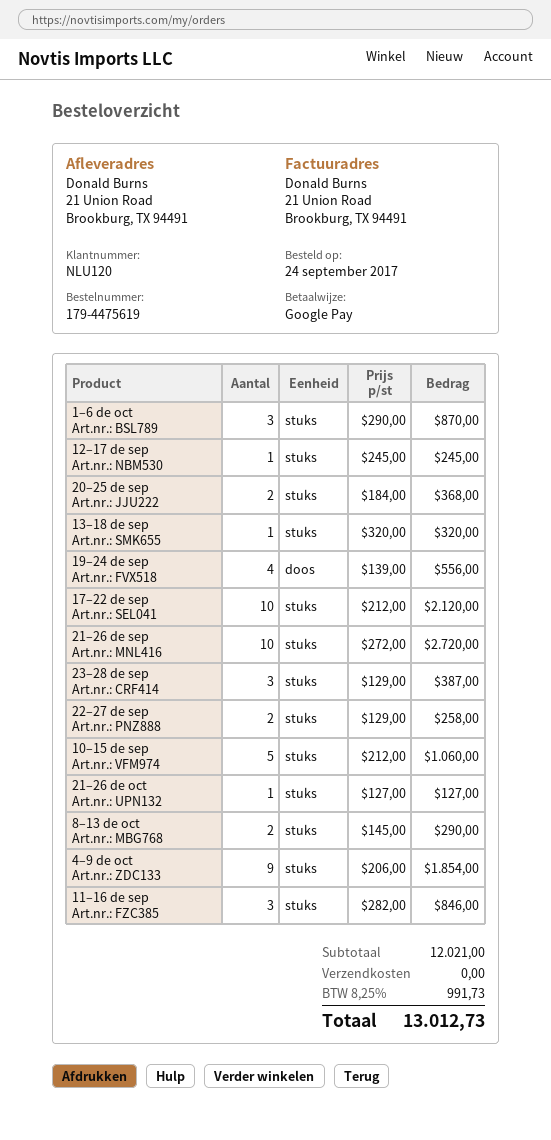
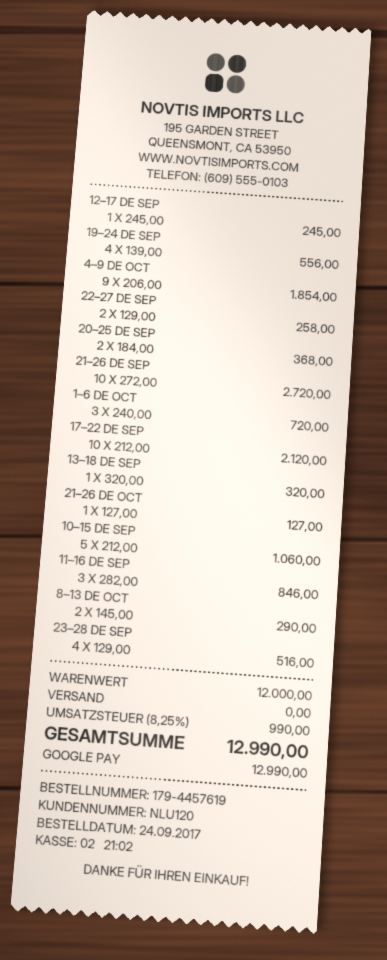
order number: 179-4475619 -> 179-4457619
1–6 de oct: 3 x 290.00 = 870.00 -> 3 x 240.00 = 720.00
23–28 de sep: 3 x 129.00 = 387.00 -> 4 x 129.00 = 516.00
subtotal: 12021.00 -> 12000.00
tax: 8.25% = 991.73 -> 8.25% = 990.00
total: 13012.73 -> 12990.00

